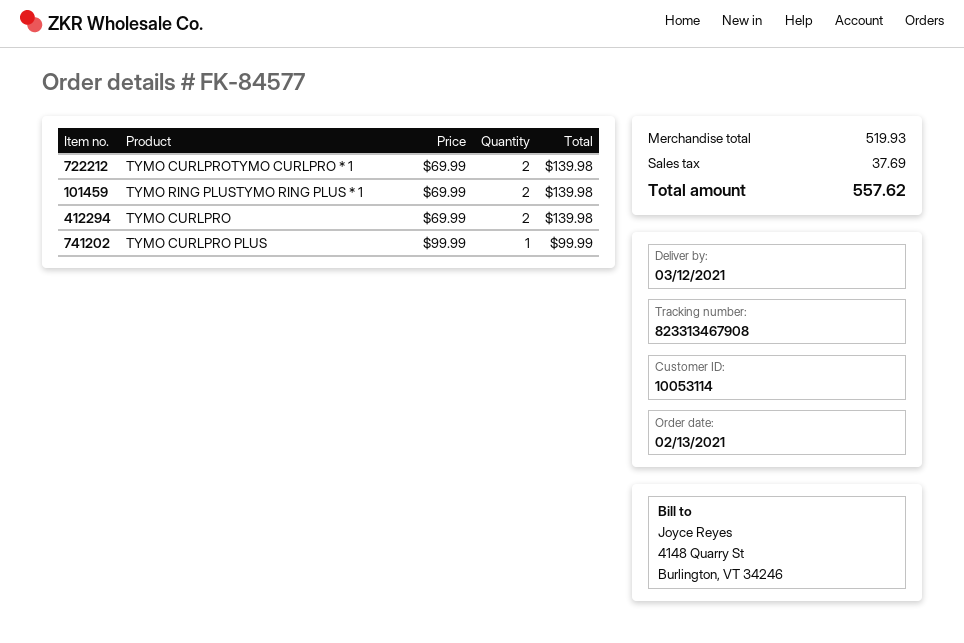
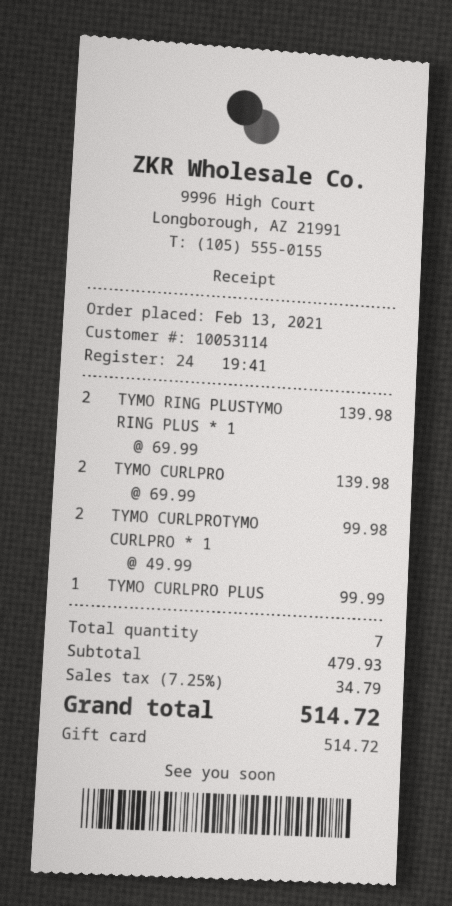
TYMO CURLPROTYMO CURLPRO * 1: 2 x 69.99 = 139.98 -> 2 x 49.99 = 99.98
subtotal: 519.93 -> 479.93
tax: 37.69 -> 34.79
total: 557.62 -> 514.72

